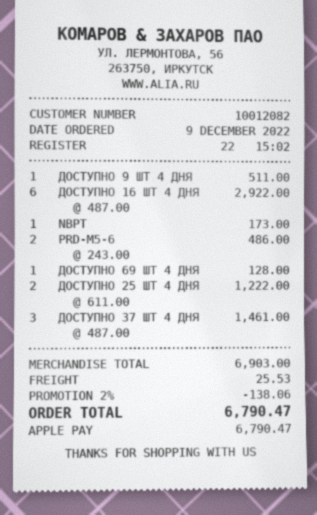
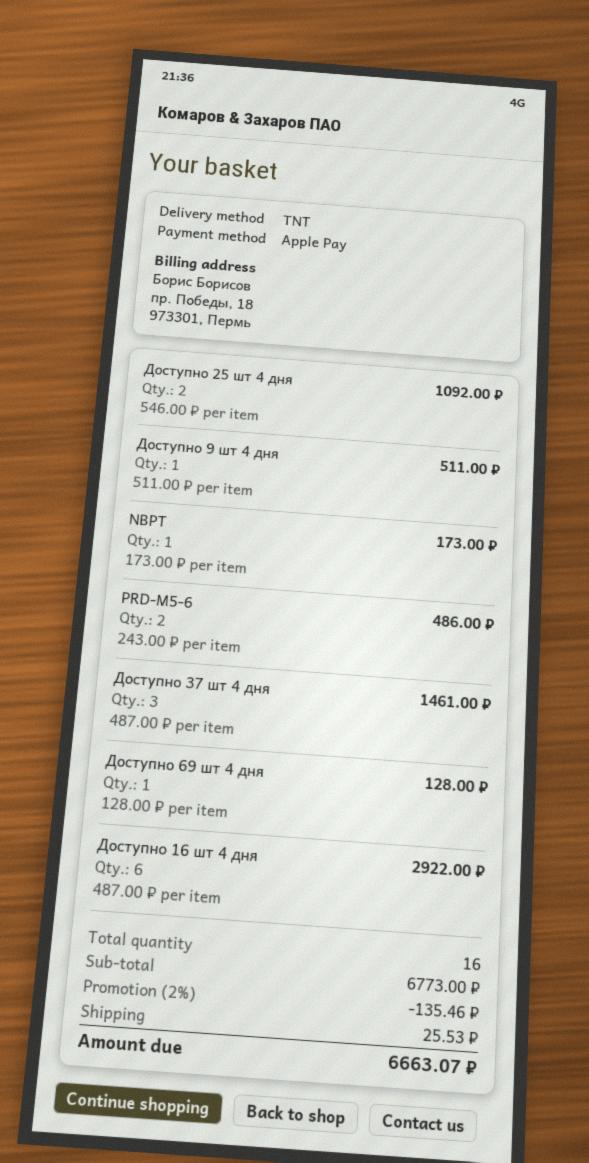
ДОСТУПНО 25 ШТ 4 ДНЯ: 2 x 611.00 = 1222.00 -> 2 x 546.00 = 1092.00
subtotal: 6903.00 -> 6773.00
discount: 2% = 138.06 -> 2% = 135.46
total: 6790.47 -> 6663.07

